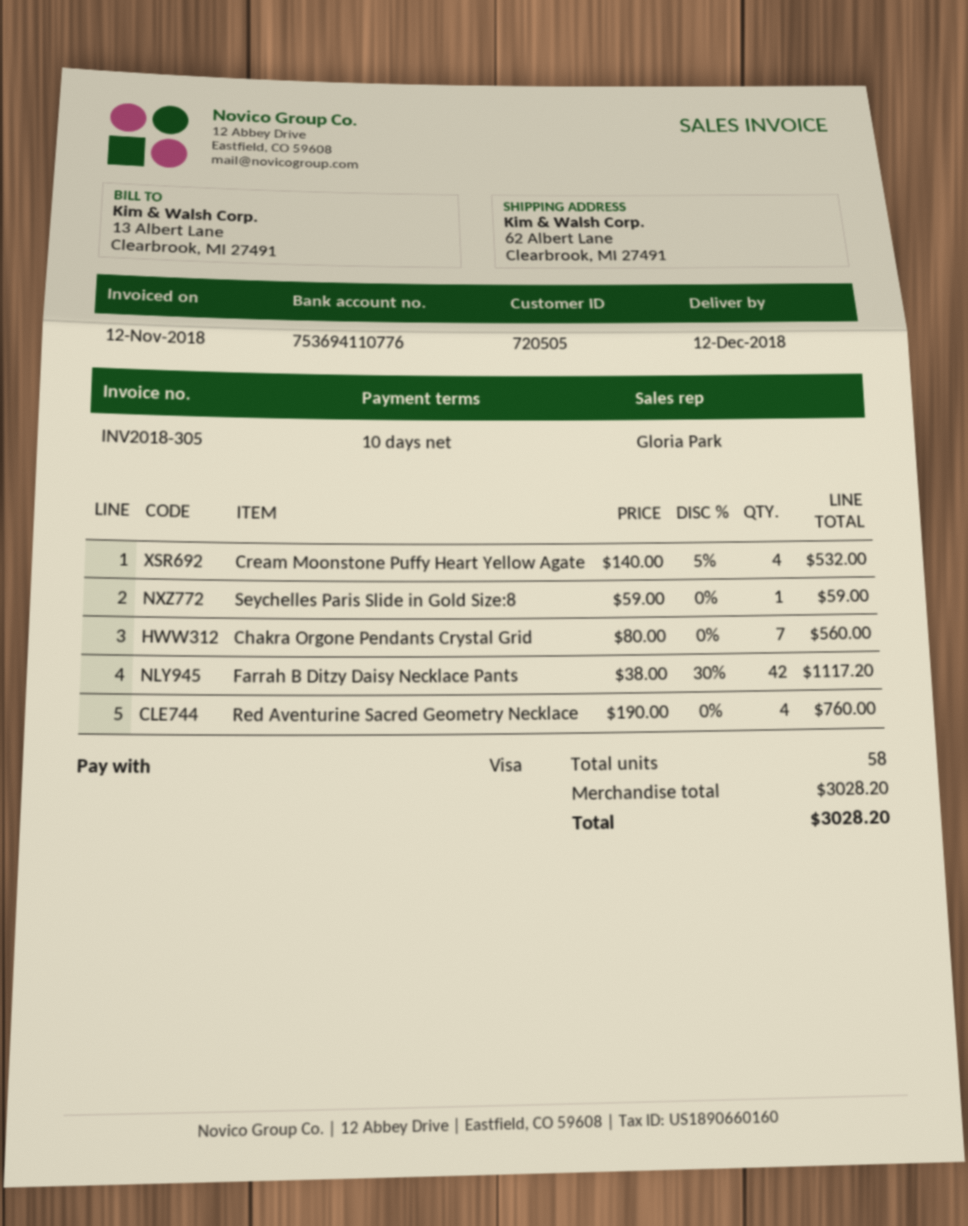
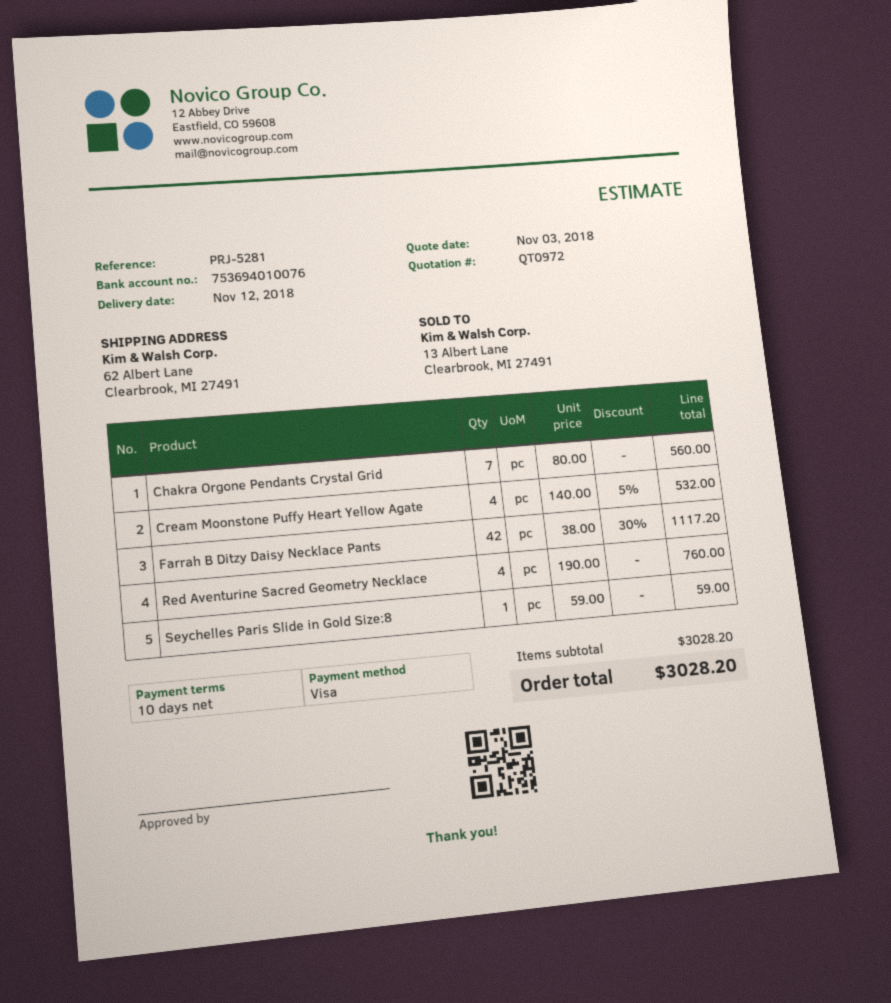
delivery date: 2018-12-12 -> 2018-11-12
bank account: 753694110776 -> 753694010076

